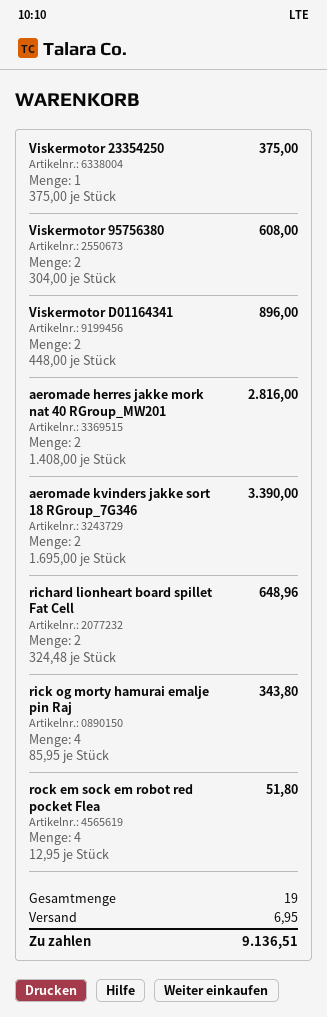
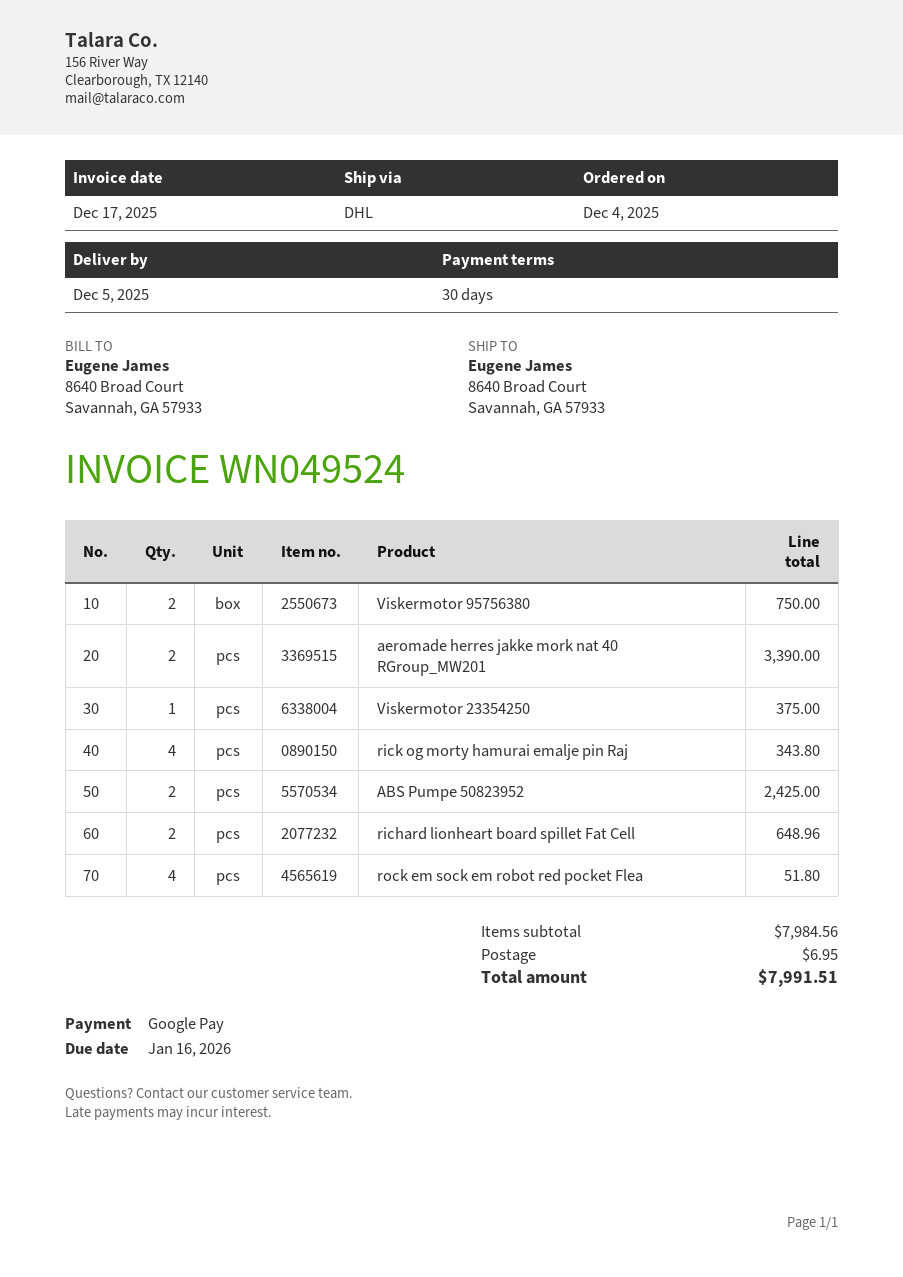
Viskermotor 95756380: 2 for 608.00 -> 2 for 750.00
Viskermotor D01164341: 2 for 896.00 -> none
aeromade herres jakke mork nat 40 RGroup_MW201: 2 for 2816.00 -> 2 for 3390.00
aeromade kvinders jakke sort 18 RGroup_7G346: 2 for 3390.00 -> none
ABS Pumpe 50823952: none -> 2 for 2425.00
total: 9136.51 -> 7991.51

